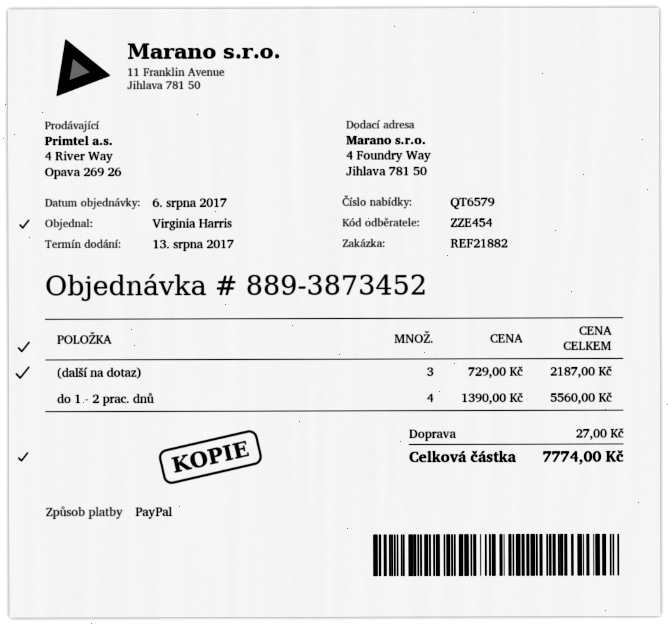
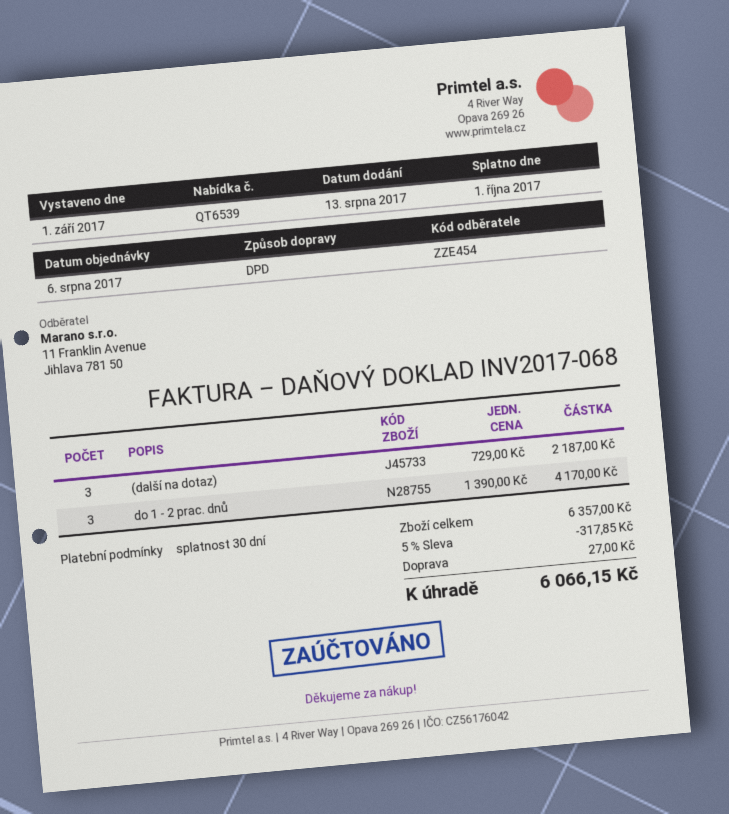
quote number: QT6579 -> QT6539
do 1 - 2 prac. dnů: 4 x 1390.00 = 5560.00 -> 3 x 1390.00 = 4170.00
discount: none -> 5% = 317.85
total: 7774.00 -> 6066.15

